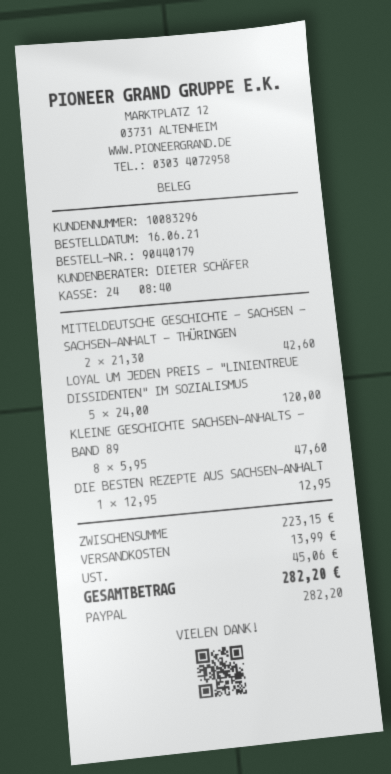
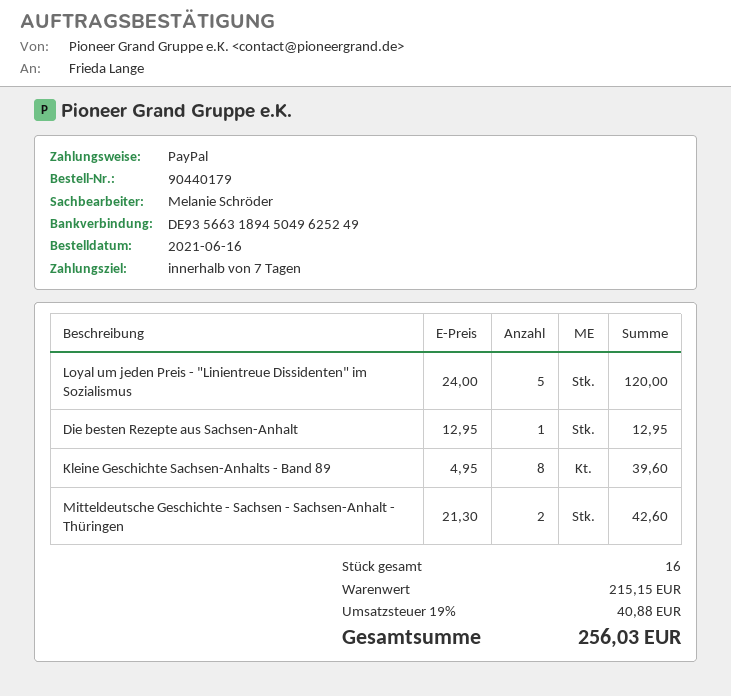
sales rep: DIETER SCHÄFER -> Melanie Schröder
KLEINE GESCHICHTE SACHSEN-ANHALTS - BAND 89: 8 x 5.95 = 47.60 -> 8 x 4.95 = 39.60
subtotal: 223.15 -> 215.15
shipping: 13.99 -> none
tax: 45.06 -> 40.88
total: 282.20 -> 256.03

